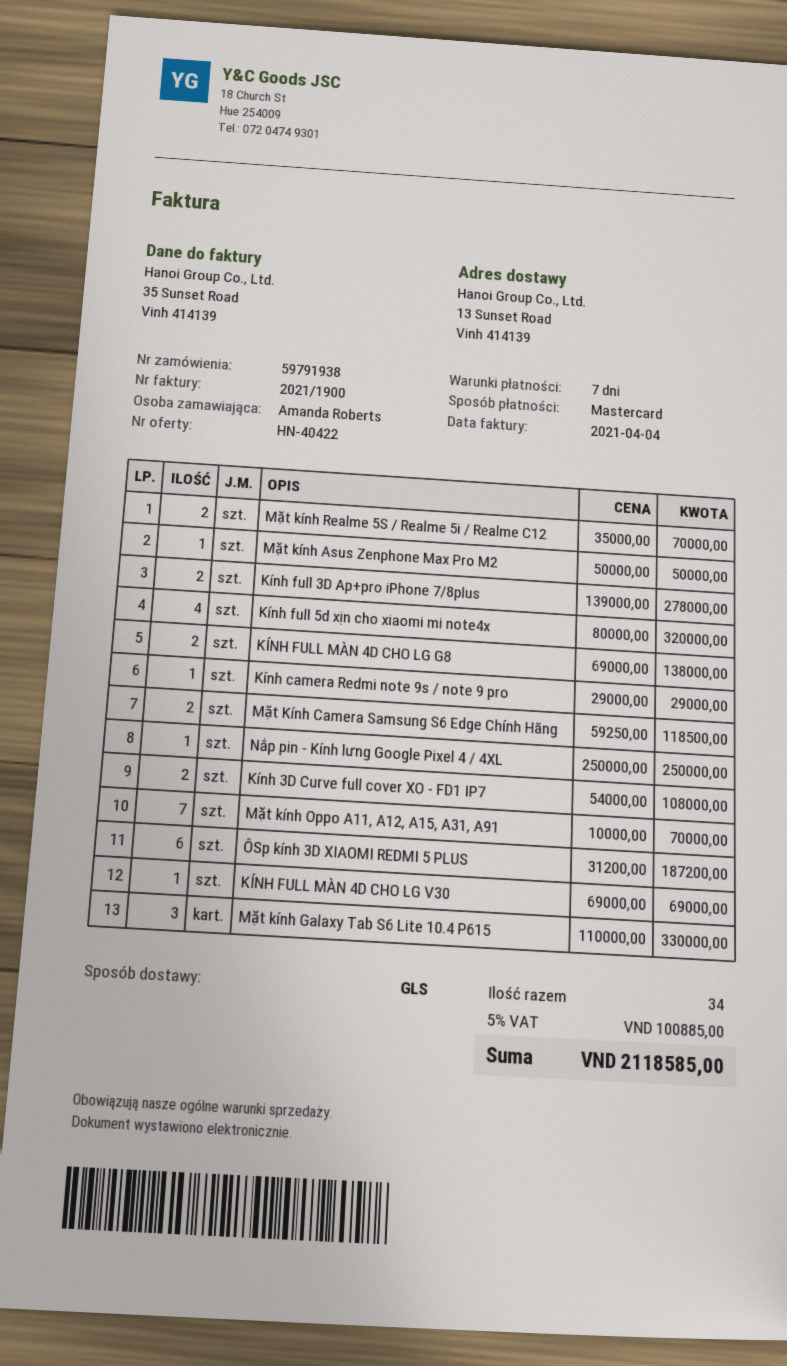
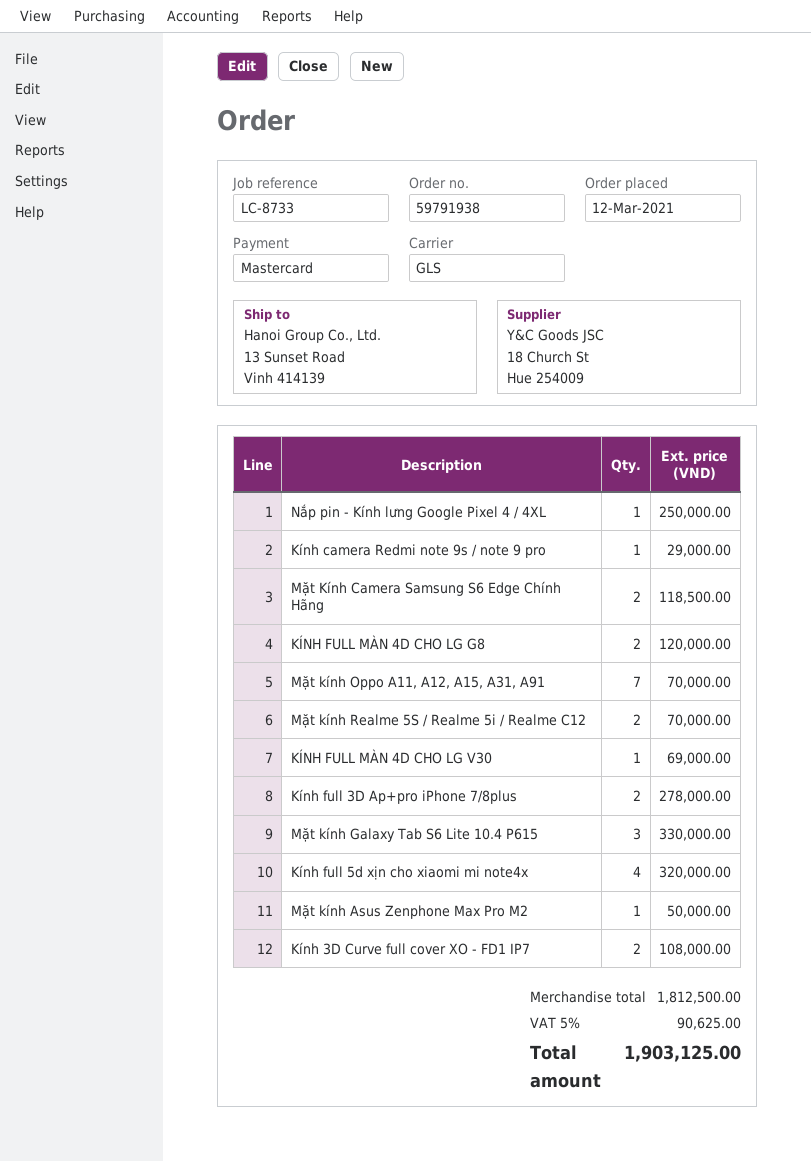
KÍNH FULL MÀN 4D CHO LG G8: 2 for 138000.00 -> 2 for 120000.00
ÔSp kính 3D XIAOMI REDMI 5 PLUS: 6 for 187200.00 -> none
tax: 5% = 100885.00 -> 5% = 90625.00
total: 2118585.00 -> 1903125.00

